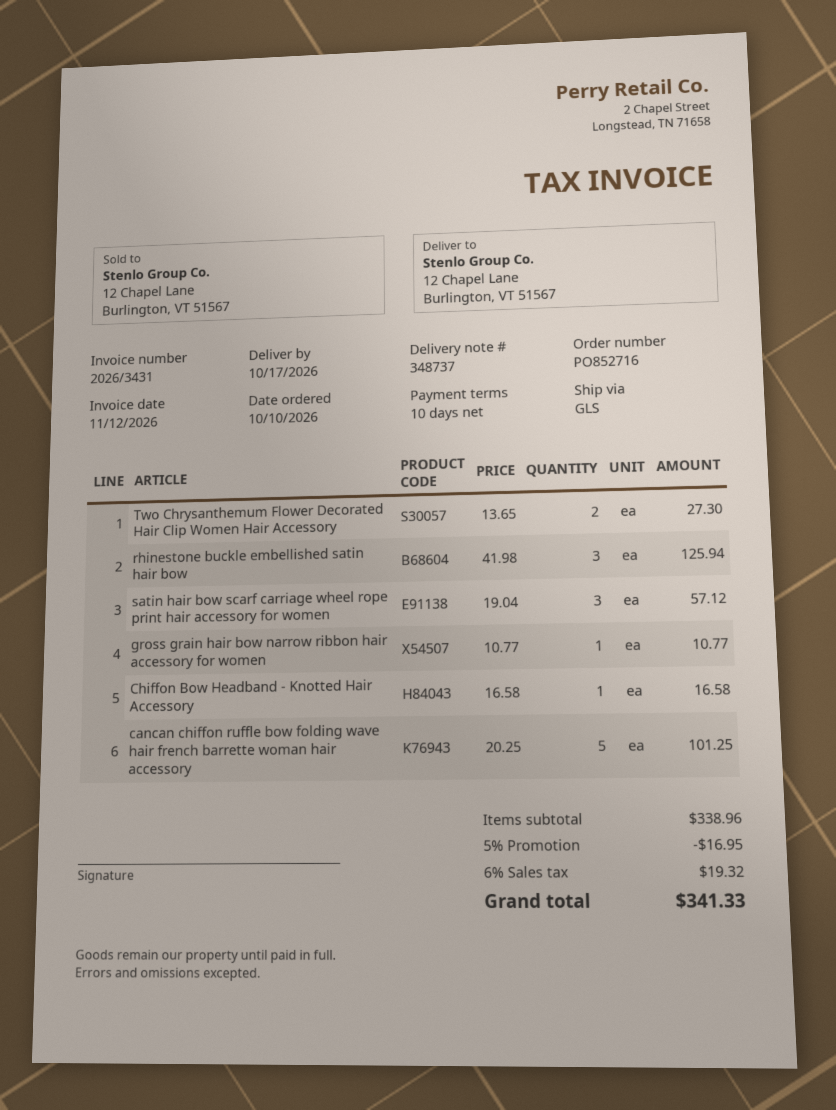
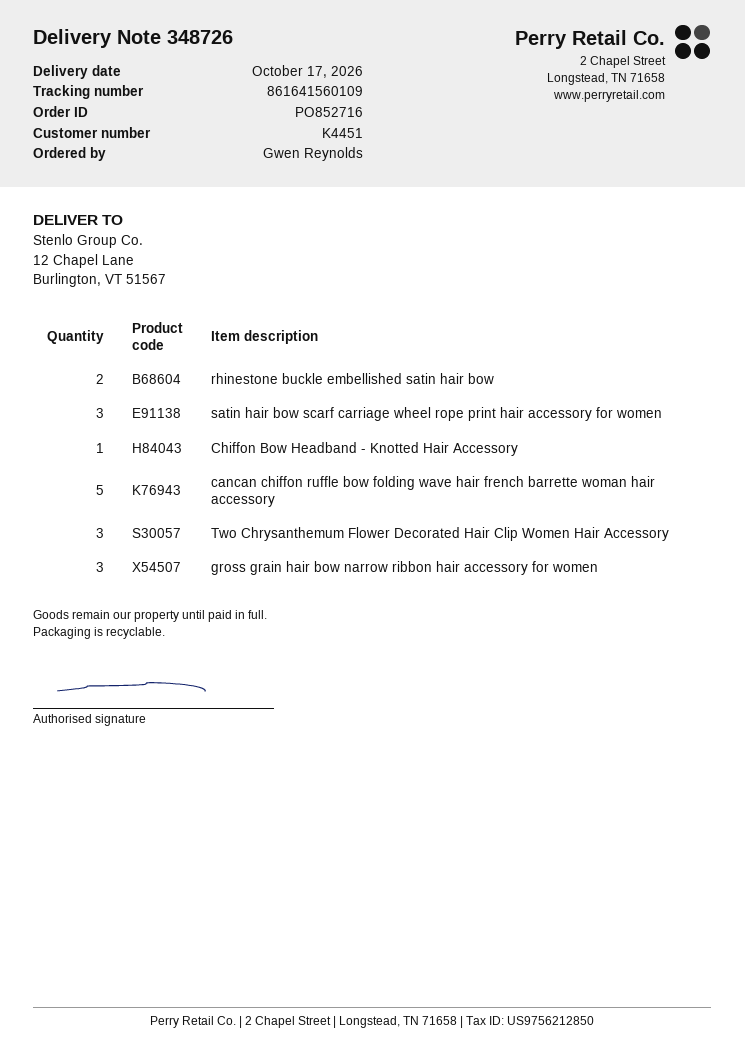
delivery note number: 348737 -> 348726
Two Chrysanthemum Flower Decorated Hair Clip Women Hair Accessory: 2 -> 3
rhinestone buckle embellished satin hair bow: 3 -> 2
gross grain hair bow narrow ribbon hair accessory for women: 1 -> 3

